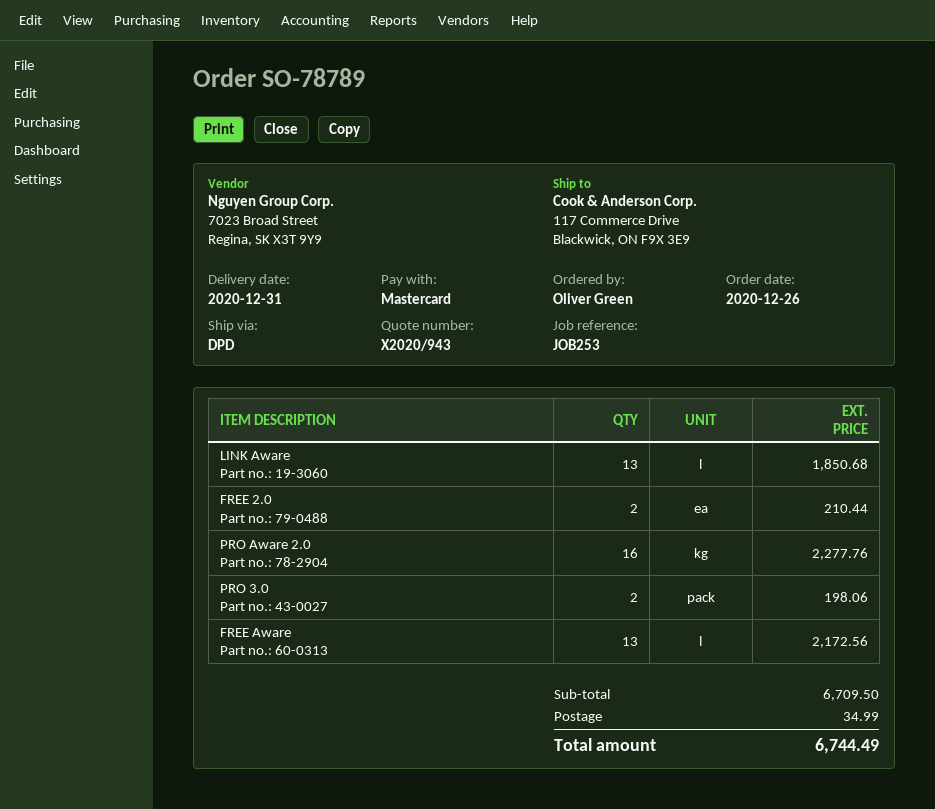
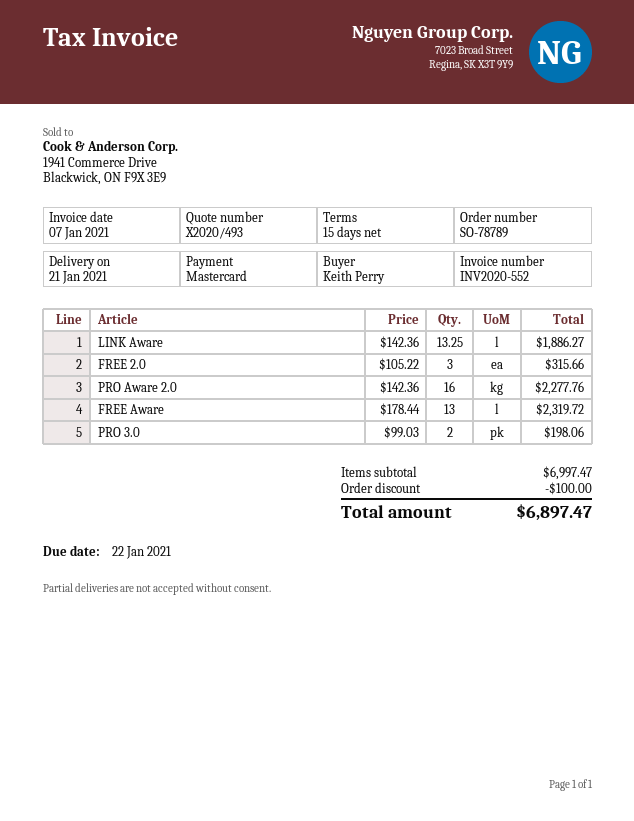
quote number: X2020/943 -> X2020/493
delivery date: 2020-12-31 -> 2021-01-21
ordered by: Oliver Green -> Keith Perry
LINK Aware: 13 for 1850.68 -> 13.25 for 1886.27
FREE 2.0: 2 for 210.44 -> 3 for 315.66
FREE Aware: 13 for 2172.56 -> 13 for 2319.72
subtotal: 6709.50 -> 6997.47
discount: none -> 100.00
shipping: 34.99 -> none
total: 6744.49 -> 6897.47

